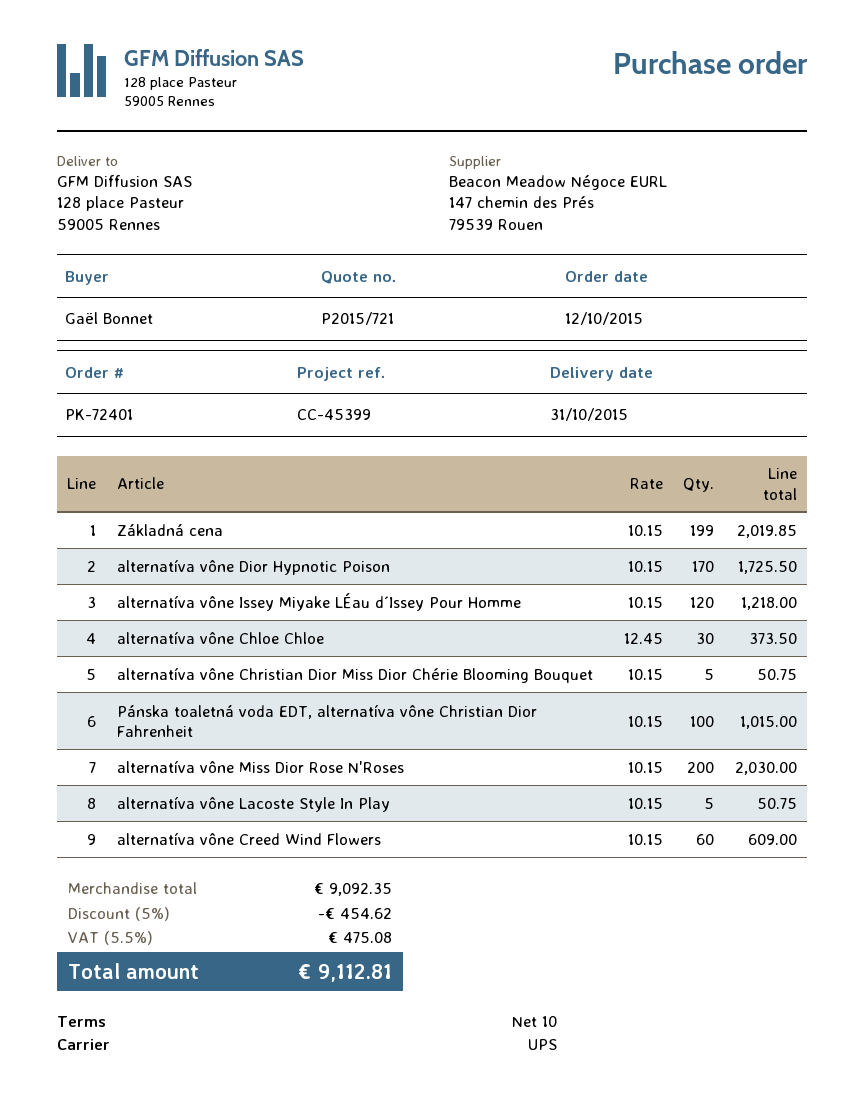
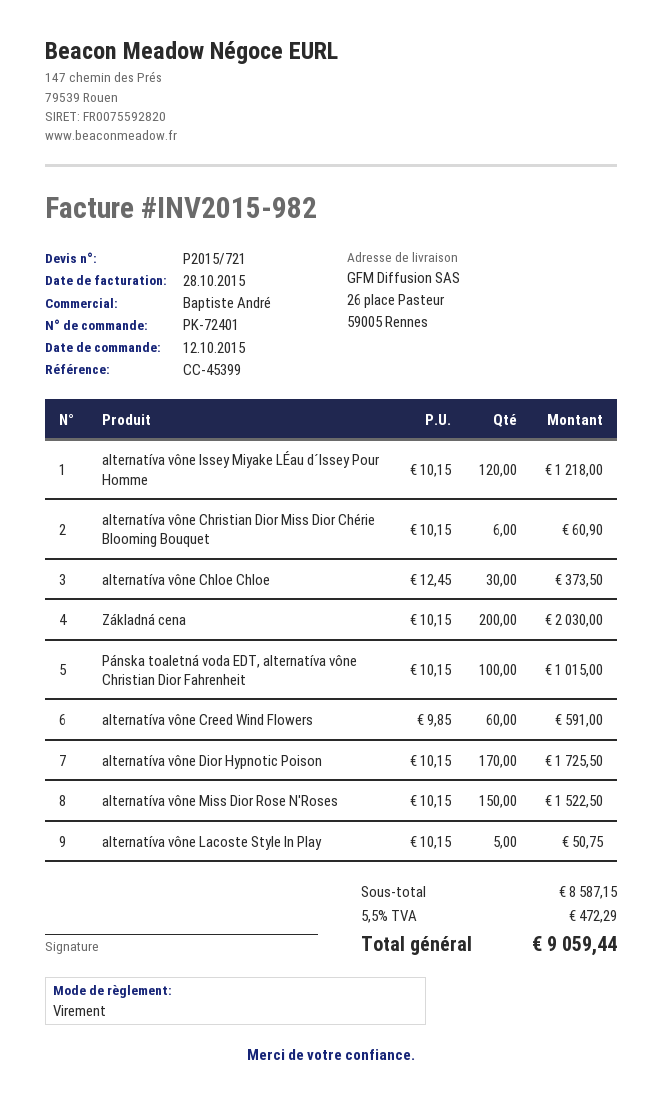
ship to: 128 place Pasteur, 59005 Rennes -> 26 place Pasteur, 59005 Rennes
Základná cena: 199 x 10.15 = 2019.85 -> 200 x 10.15 = 2030.00
alternatíva vône Christian Dior Miss Dior Chérie Blooming Bouquet: 5 x 10.15 = 50.75 -> 6 x 10.15 = 60.90
alternatíva vône Miss Dior Rose N'Roses: 200 x 10.15 = 2030.00 -> 150 x 10.15 = 1522.50
alternatíva vône Creed Wind Flowers: 60 x 10.15 = 609.00 -> 60 x 9.85 = 591.00
subtotal: 9092.35 -> 8587.15
discount: 5% = 454.62 -> none
tax: 5.5% = 475.08 -> 5.5% = 472.29
total: 9112.81 -> 9059.44

